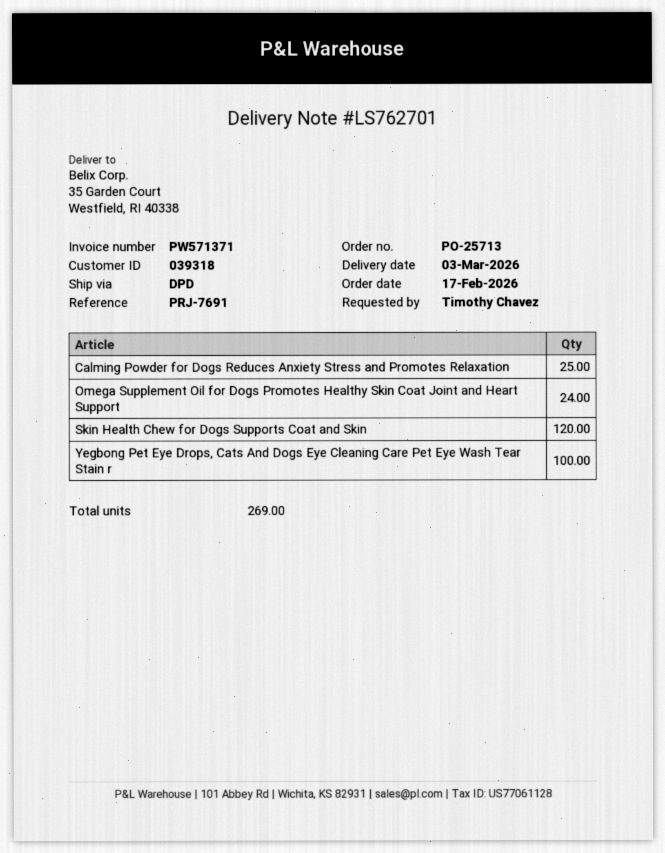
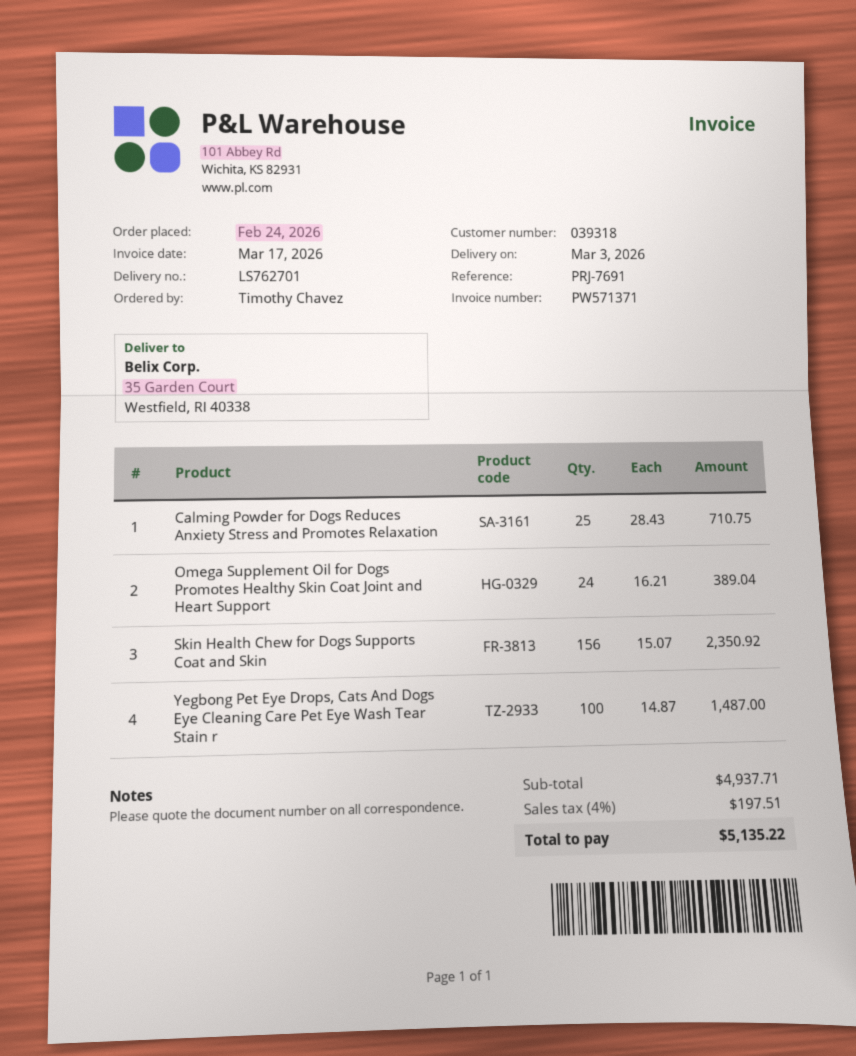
order date: 2026-02-17 -> 2026-02-24
Skin Health Chew for Dogs Supports Coat and Skin: 120 -> 156

